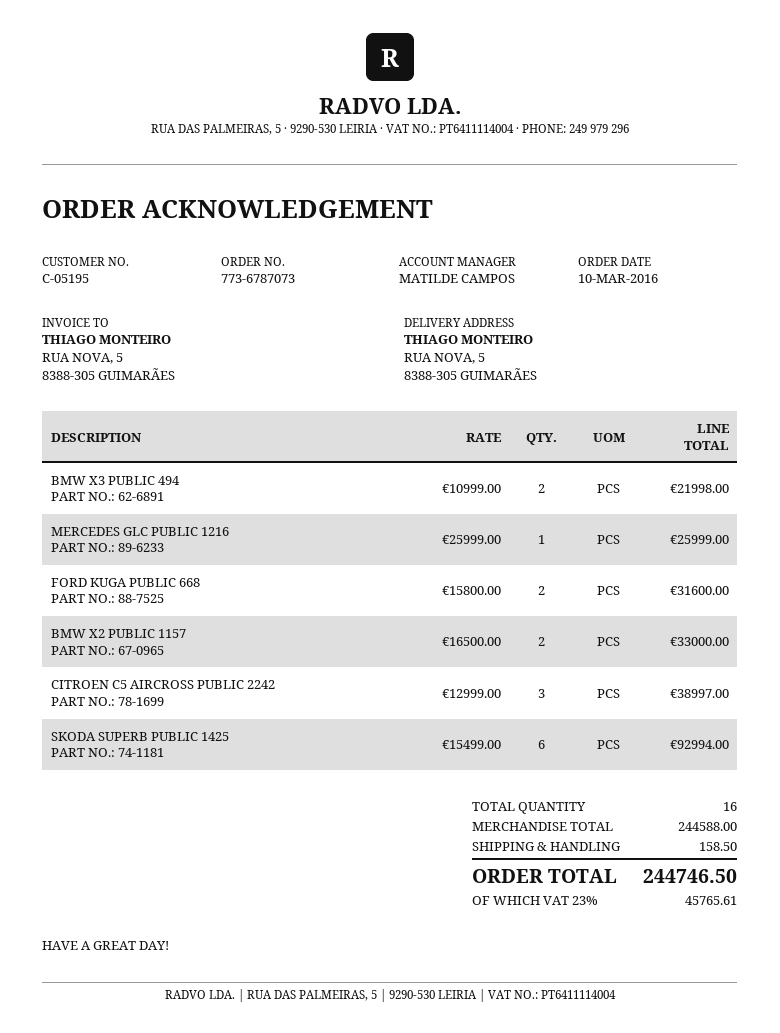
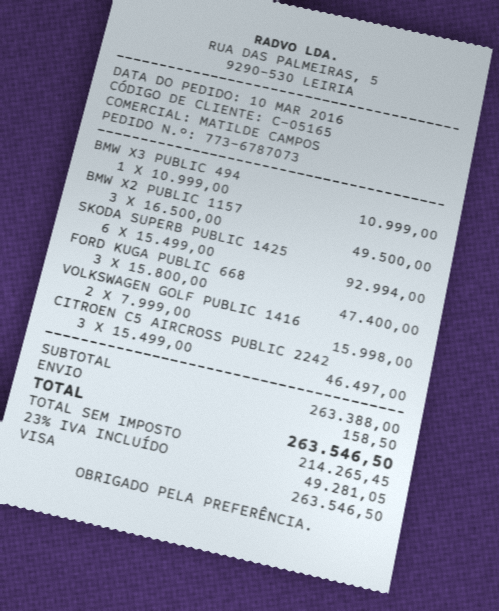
customer number: C-05195 -> C-05165
BMW X3 PUBLIC 494: 2 x 10999.00 = 21998.00 -> 1 x 10999.00 = 10999.00
MERCEDES GLC PUBLIC 1216: 1 x 25999.00 = 25999.00 -> none
FORD KUGA PUBLIC 668: 2 x 15800.00 = 31600.00 -> 3 x 15800.00 = 47400.00
BMW X2 PUBLIC 1157: 2 x 16500.00 = 33000.00 -> 3 x 16500.00 = 49500.00
CITROEN C5 AIRCROSS PUBLIC 2242: 3 x 12999.00 = 38997.00 -> 3 x 15499.00 = 46497.00
VOLKSWAGEN GOLF PUBLIC 1416: none -> 2 x 7999.00 = 15998.00
subtotal: 244588.00 -> 263388.00
tax: 23% = 45765.61 -> 23% = 49281.05
total: 244746.50 -> 263546.50

